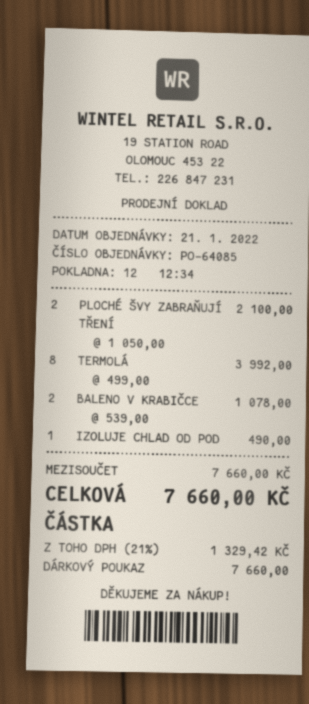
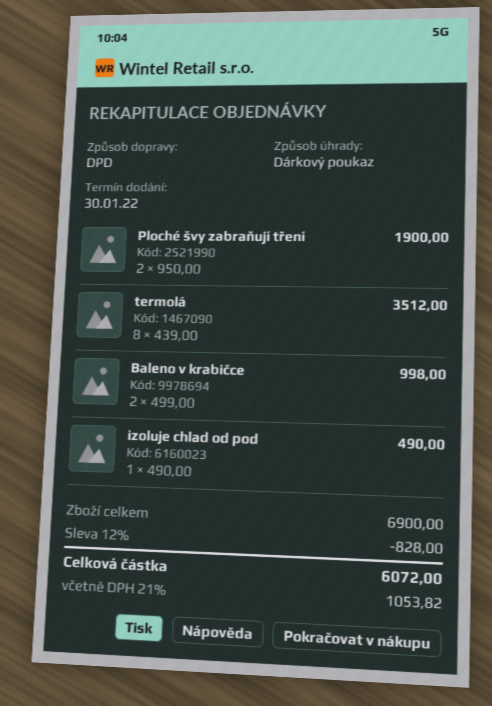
PLOCHÉ ŠVY ZABRAŇUJÍ TŘENÍ: 2 x 1050.00 = 2100.00 -> 2 x 950.00 = 1900.00
TERMOLÁ: 8 x 499.00 = 3992.00 -> 8 x 439.00 = 3512.00
BALENO V KRABIČCE: 2 x 539.00 = 1078.00 -> 2 x 499.00 = 998.00
subtotal: 7660.00 -> 6900.00
discount: none -> 12% = 828.00
tax: 21% = 1329.42 -> 21% = 1053.82
total: 7660.00 -> 6072.00

